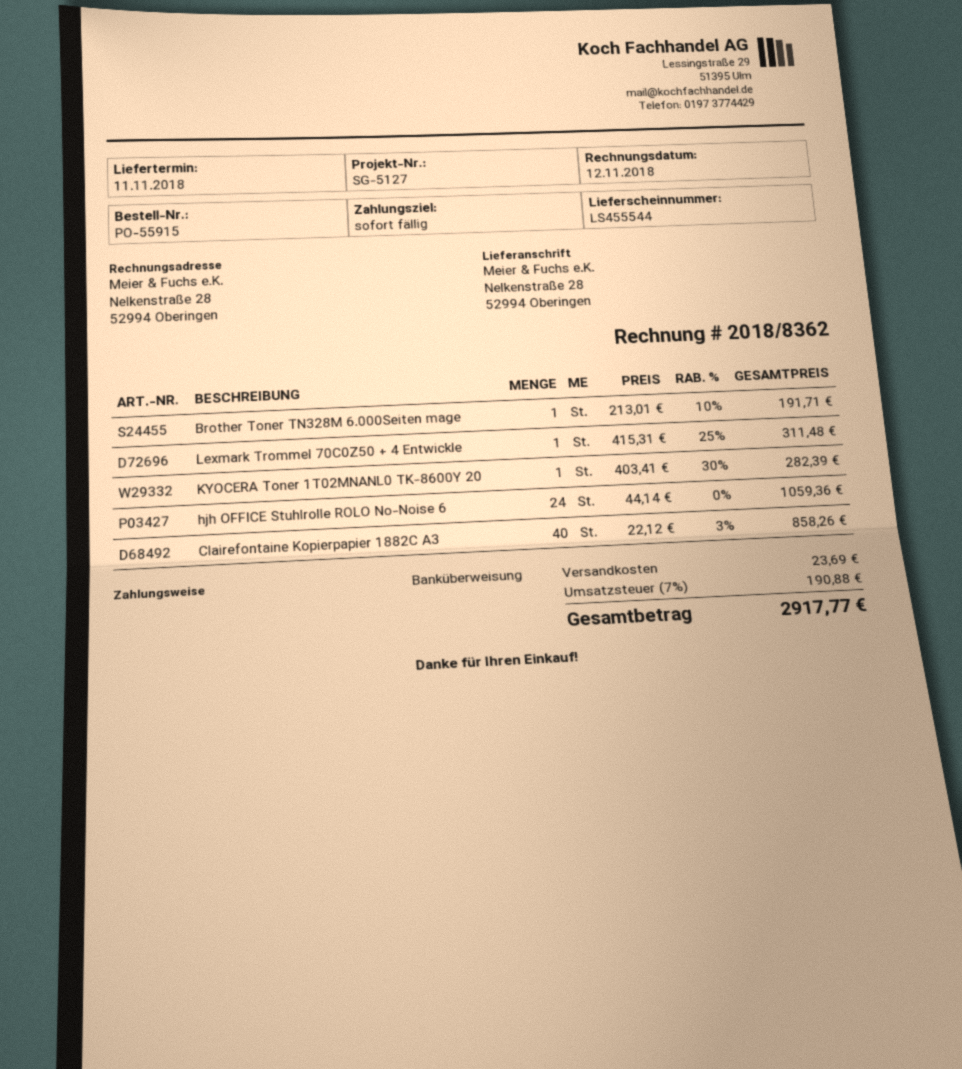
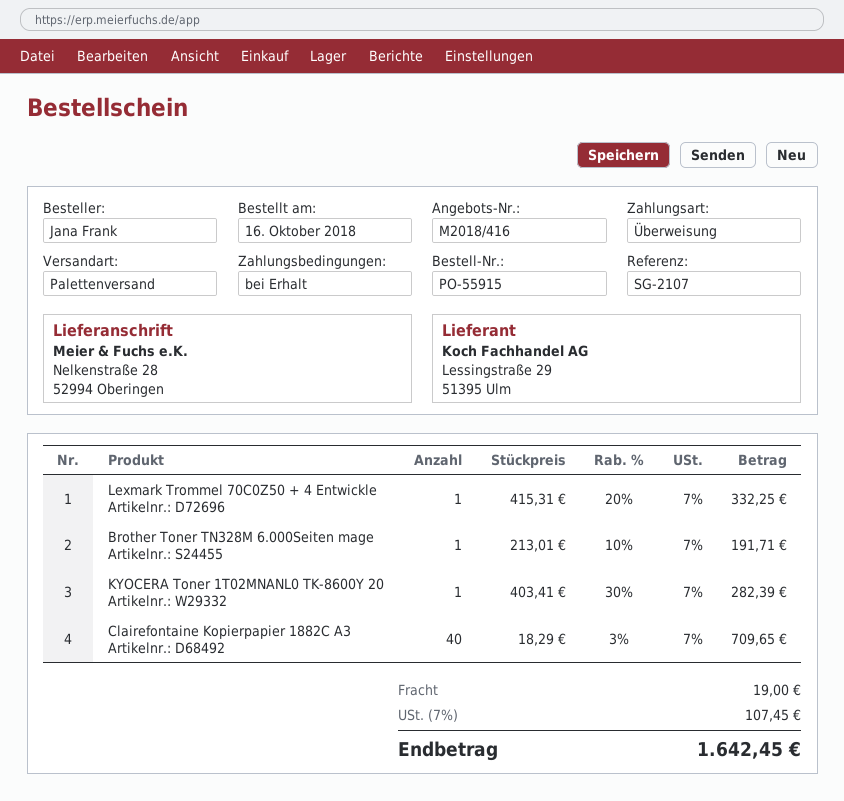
reference: SG-5127 -> SG-2107
Lexmark Trommel 70C0Z50 + 4 Entwickle: 1 x 415.31 - 25% = 311.48 -> 1 x 415.31 - 20% = 332.25
hjh OFFICE Stuhlrolle ROLO No-Noise 6: 24 x 44.14 = 1059.36 -> none
Clairefontaine Kopierpapier 1882C A3: 40 x 22.12 - 3% = 858.26 -> 40 x 18.29 - 3% = 709.65
shipping: 23.69 -> 19.00
tax: 7% = 190.88 -> 7% = 107.45
total: 2917.77 -> 1642.45

